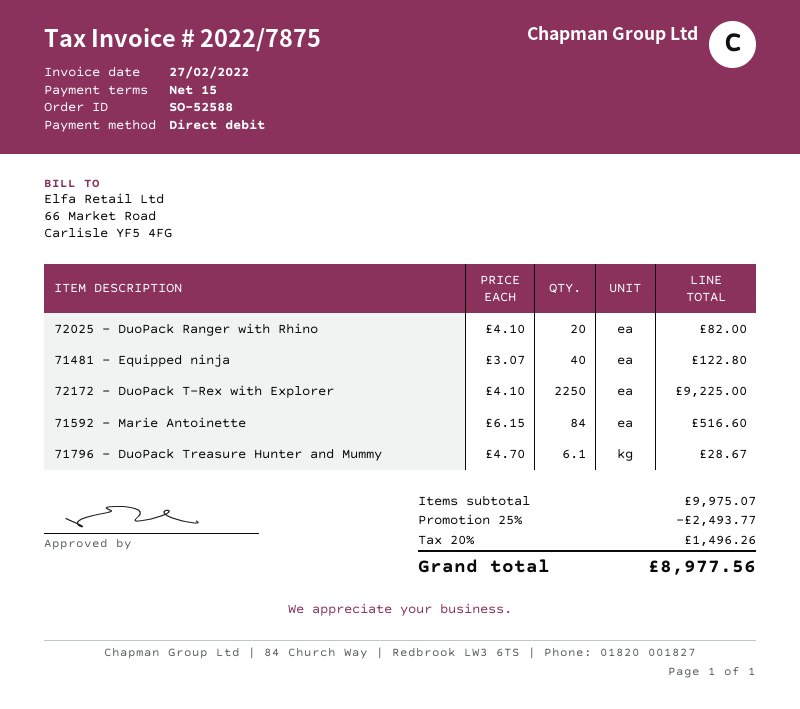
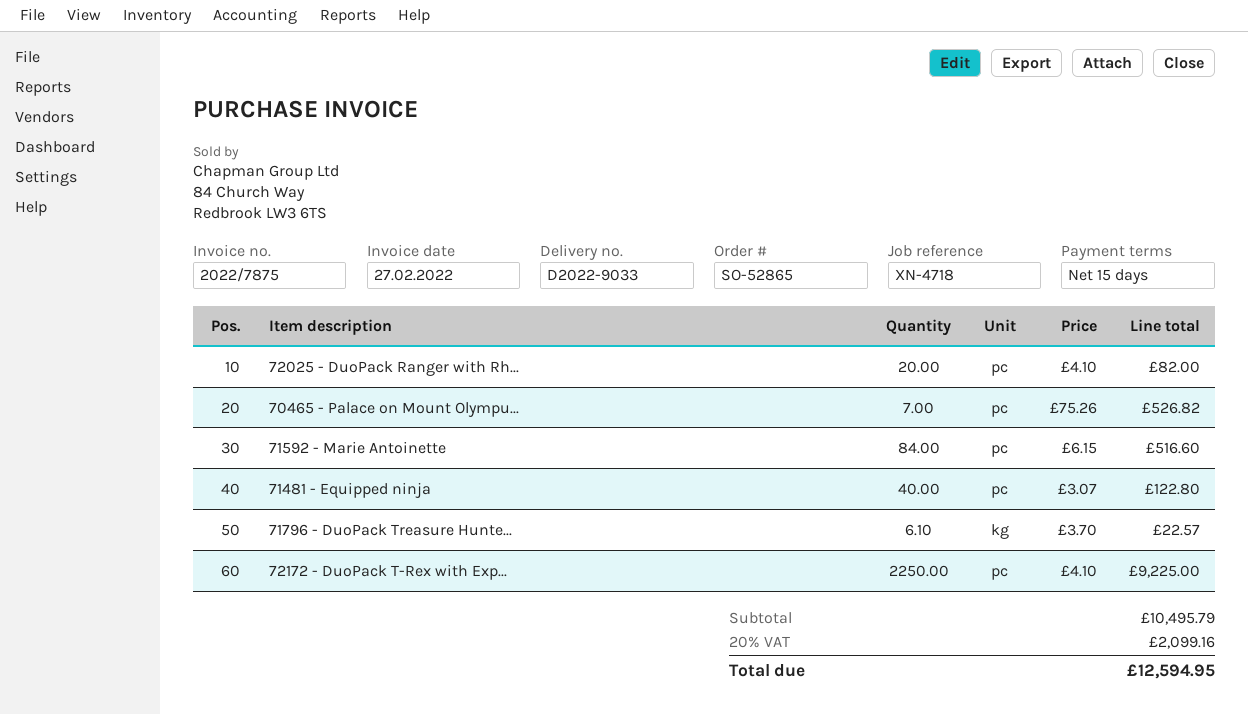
order number: SO-52588 -> SO-52865
71796 - DuoPack Treasure Hunter and Mummy: 6.1 x 4.70 = 28.67 -> 6.1 x 3.70 = 22.57
70465 - Palace on Mount Olympu...: none -> 7 x 75.26 = 526.82
subtotal: 9975.07 -> 10495.79
discount: 25% = 2493.77 -> none
tax: 20% = 1496.26 -> 20% = 2099.16
total: 8977.56 -> 12594.95

